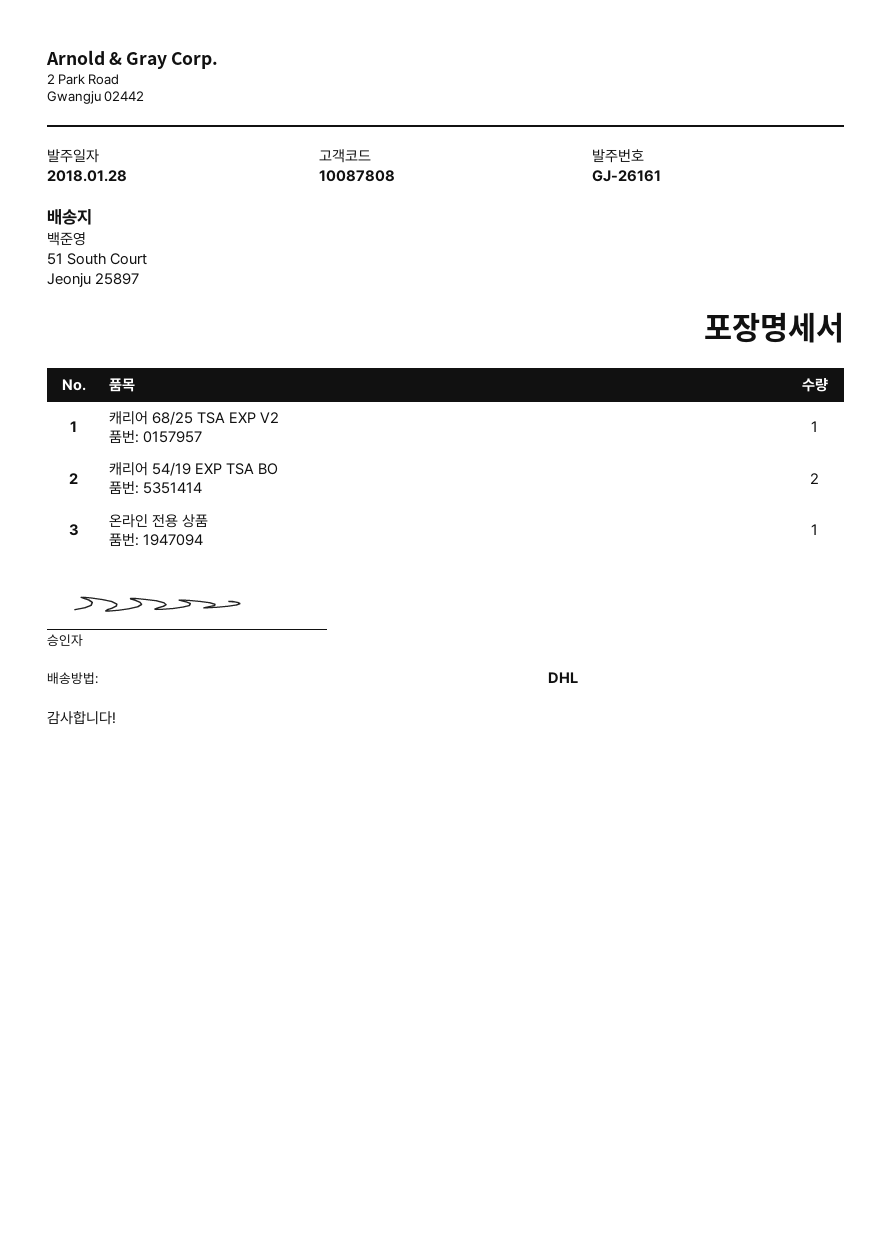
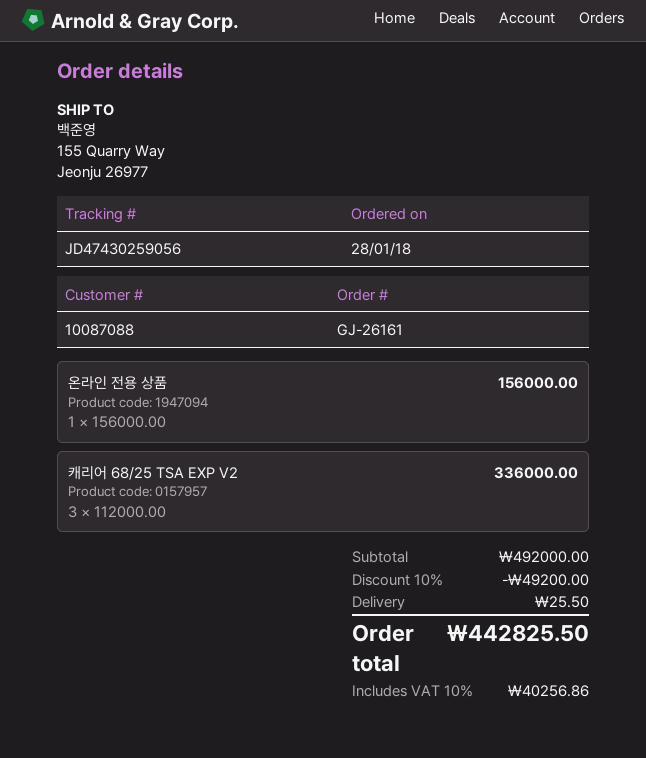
customer number: 10087808 -> 10087088
ship to: 51 South Court, Jeonju 25897 -> 155 Quarry Way, Jeonju 26977
캐리어 68/25 TSA EXP V2: 1 -> 3
캐리어 54/19 EXP TSA BO: 2 -> none

